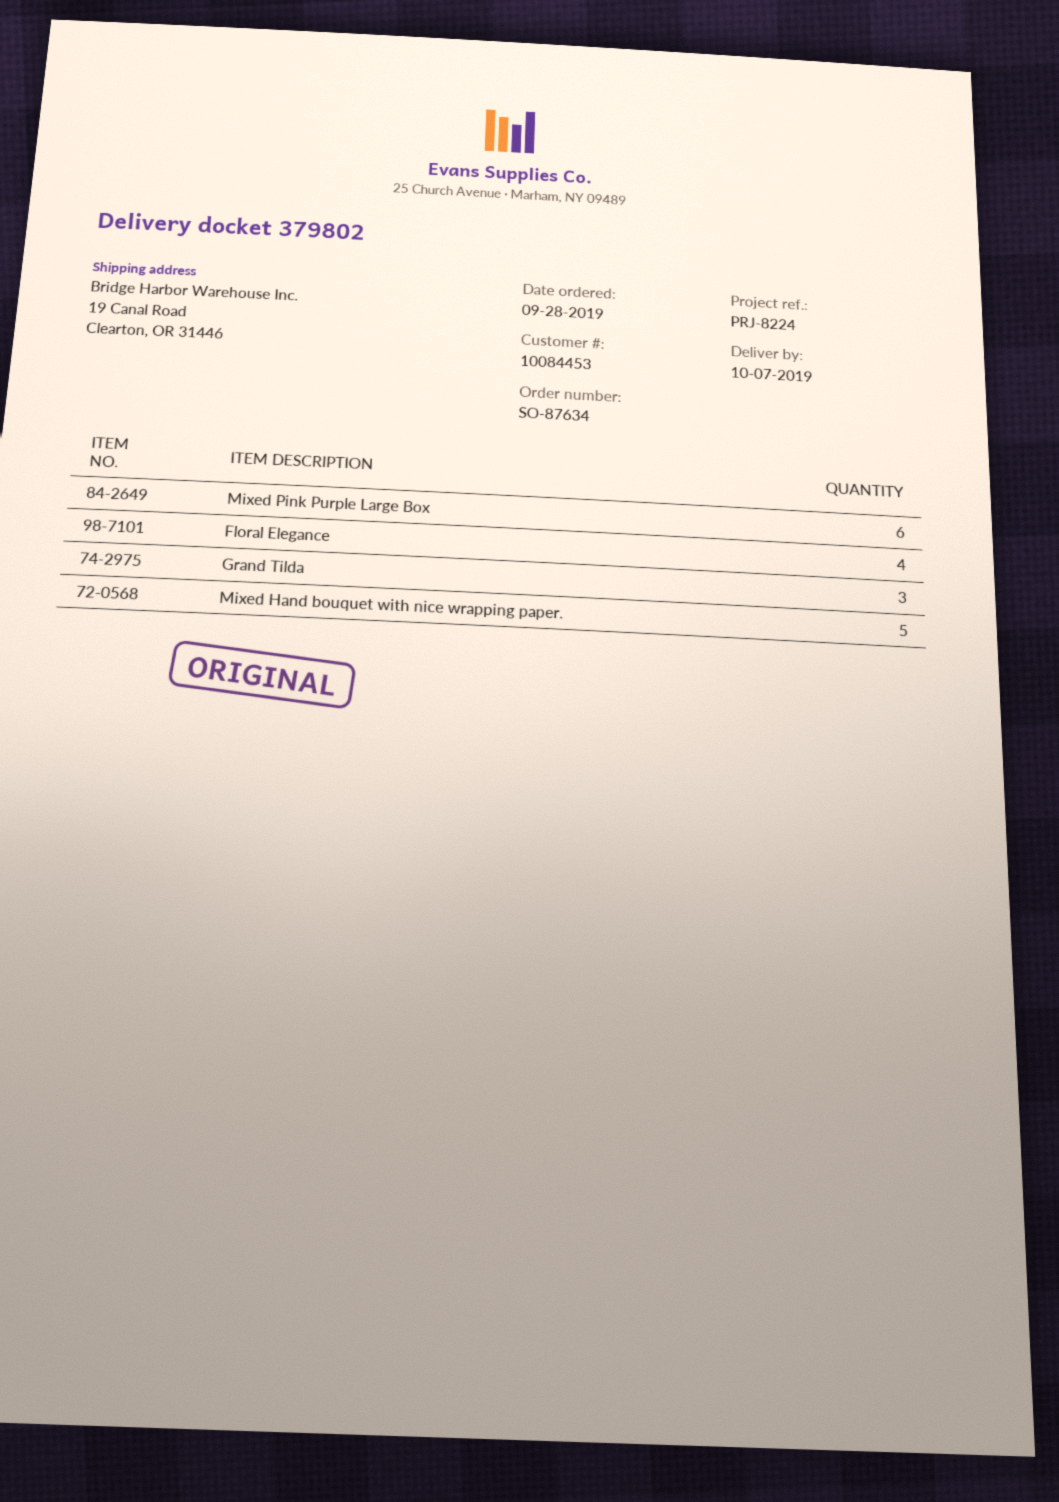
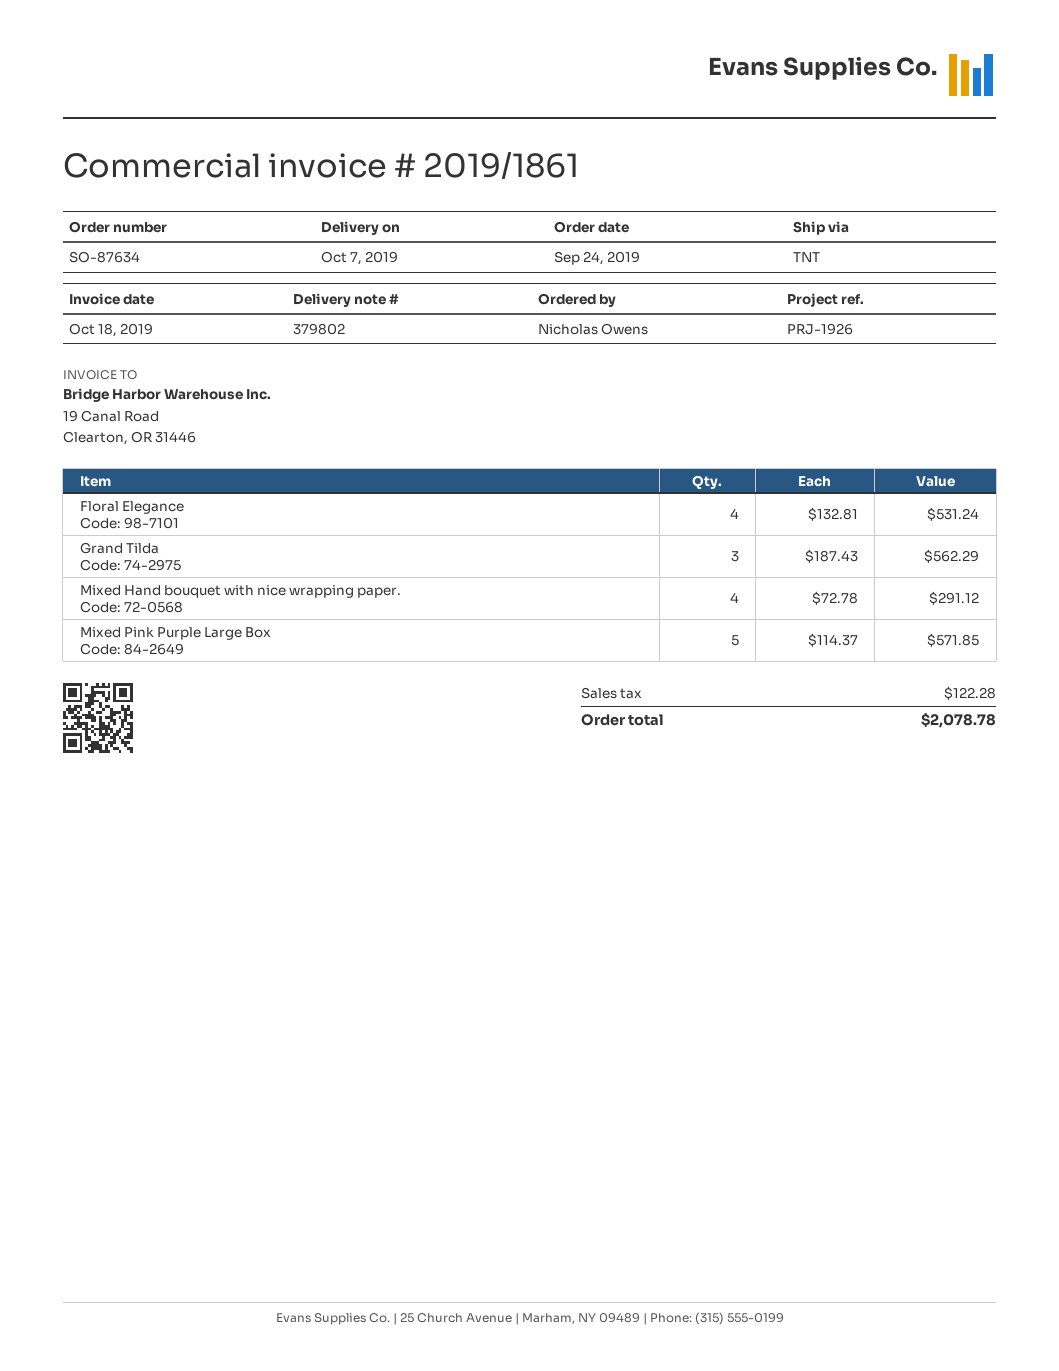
order date: 2019-09-28 -> 2019-09-24
reference: PRJ-8224 -> PRJ-1926
Mixed Pink Purple Large Box: 6 -> 5
Mixed Hand bouquet with nice wrapping paper.: 5 -> 4

